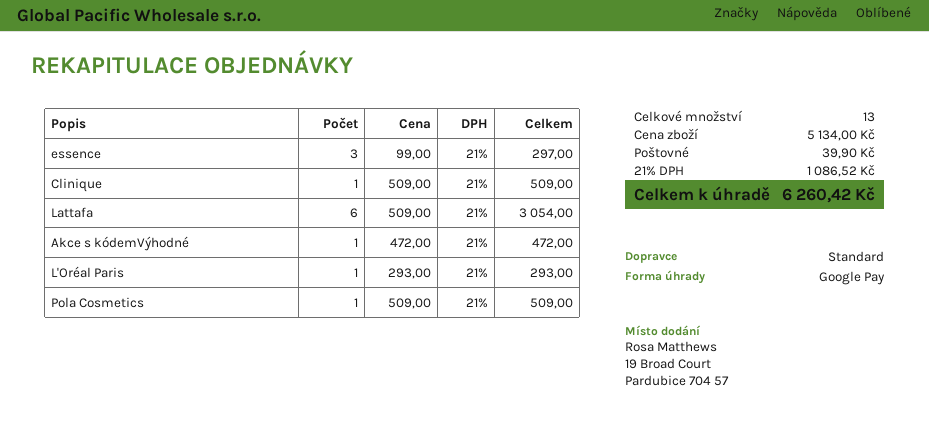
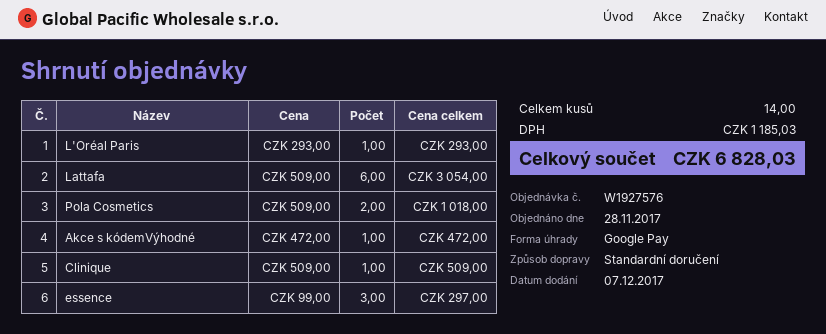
Pola Cosmetics: 1 x 509.00 = 509.00 -> 2 x 509.00 = 1018.00
total quantity: 13 -> 14
shipping: 39.90 -> none
tax: 1086.52 -> 1185.03
total: 6260.42 -> 6828.03

